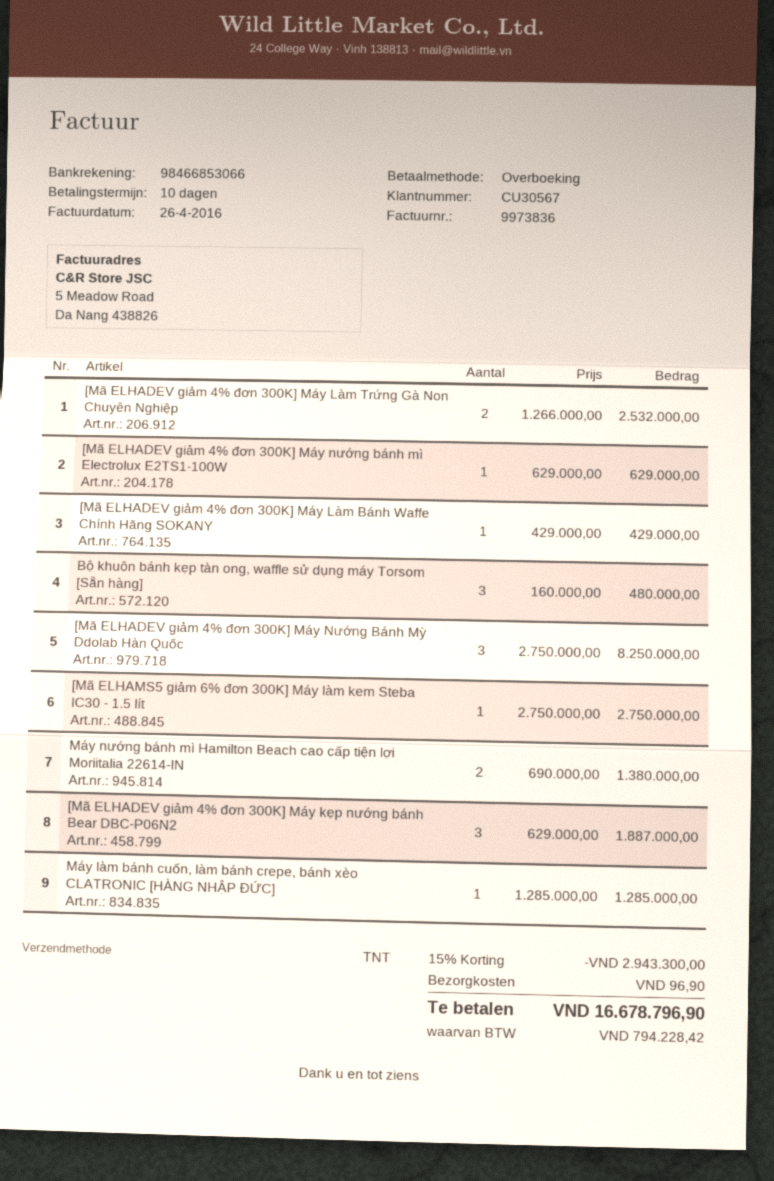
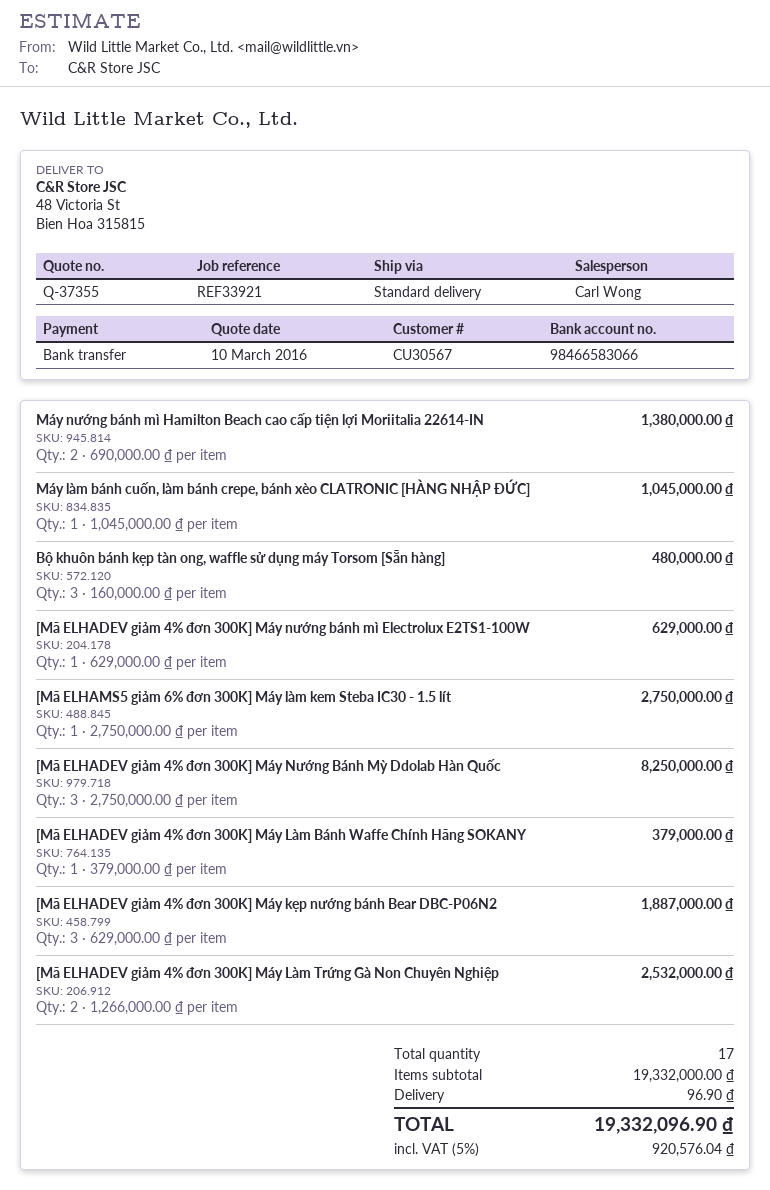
bank account: 98466853066 -> 98466583066
shipping method: TNT -> standard
[Mã ELHADEV giảm 4% đơn 300K] Máy Làm Bánh Waffe Chính Hãng SOKANY: 1 x 429000.00 = 429000.00 -> 1 x 379000.00 = 379000.00
Máy làm bánh cuốn, làm bánh crepe, bánh xèo CLATRONIC [HÀNG NHẬP ĐỨC]: 1 x 1285000.00 = 1285000.00 -> 1 x 1045000.00 = 1045000.00
discount: 15% = 2943300.00 -> none
tax: 794228.42 -> 920576.04
total: 16678796.90 -> 19332096.90

